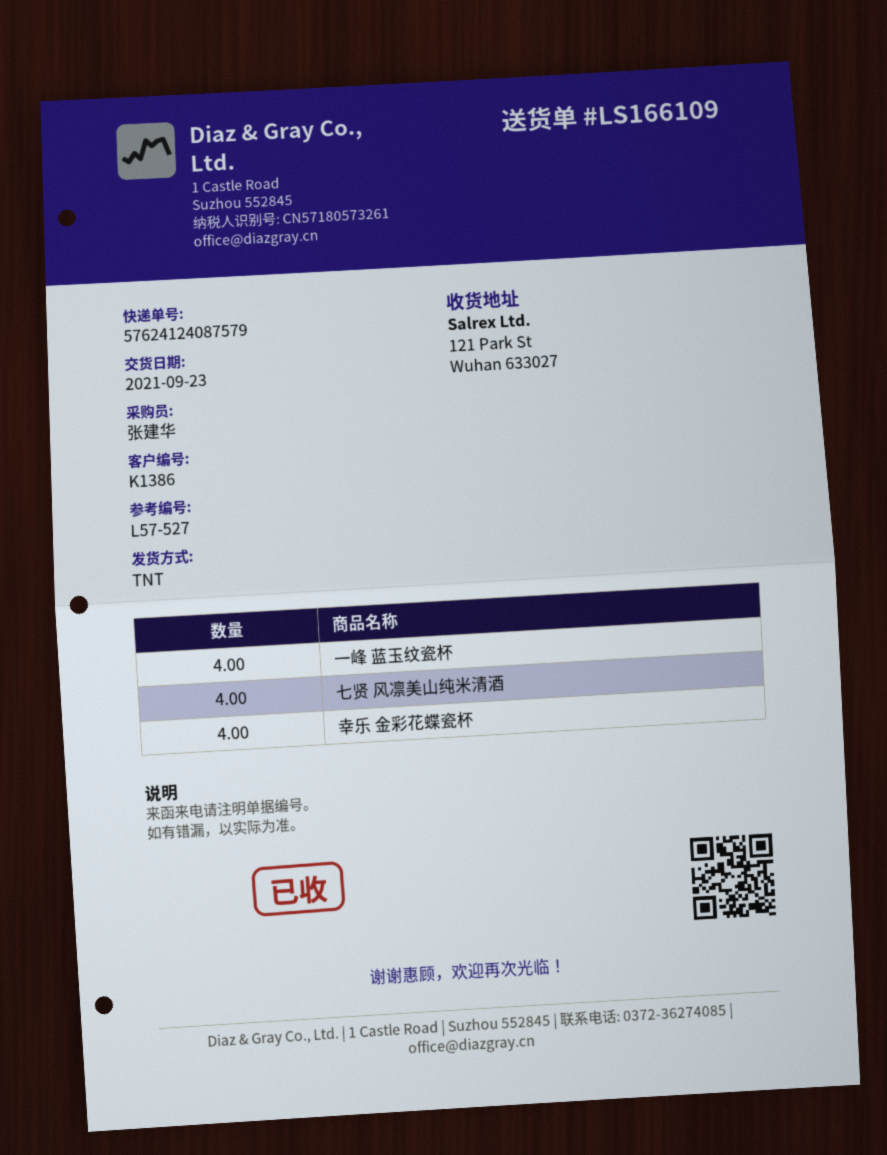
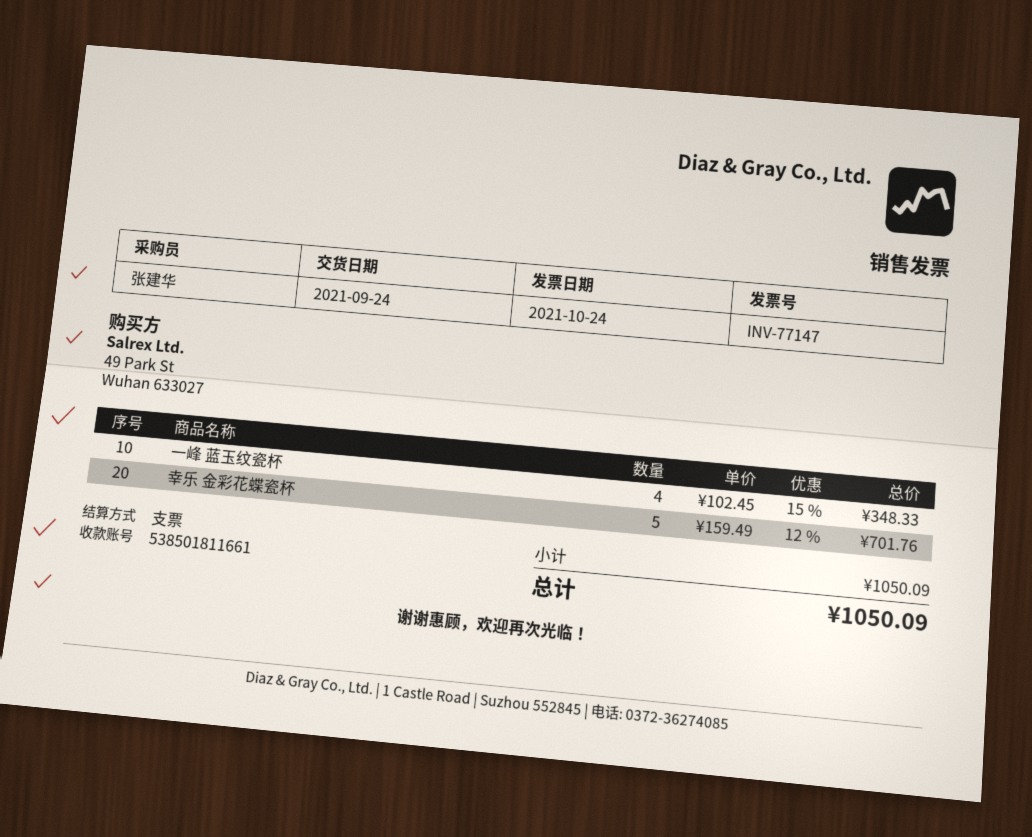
delivery date: 2021-09-23 -> 2021-09-24
七贤 风凛美山纯米清酒: 4 -> none
幸乐 金彩花蝶瓷杯: 4 -> 5

